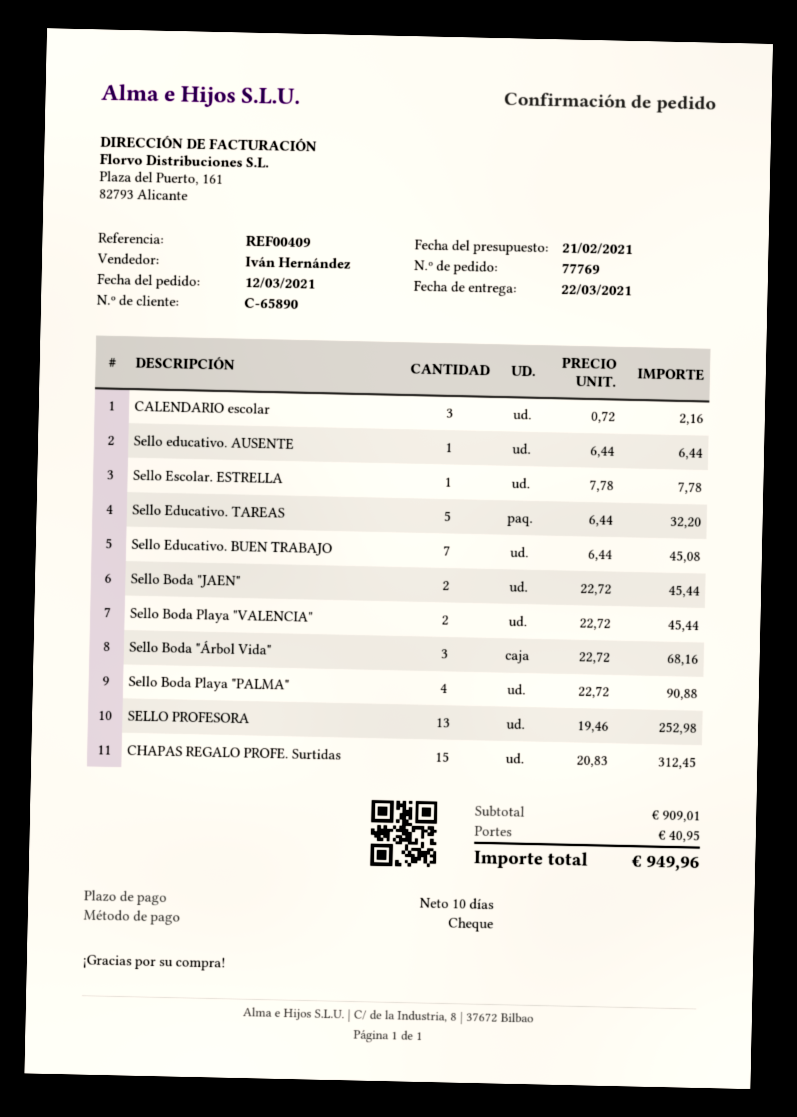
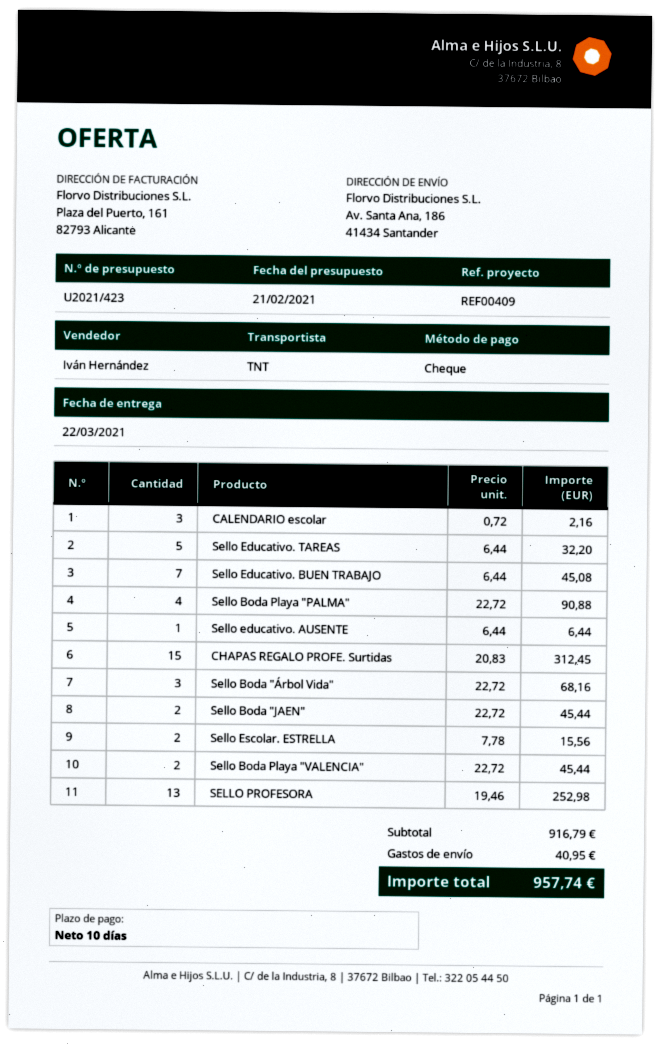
Sello Escolar. ESTRELLA: 1 x 7.78 = 7.78 -> 2 x 7.78 = 15.56
subtotal: 909.01 -> 916.79
total: 949.96 -> 957.74

